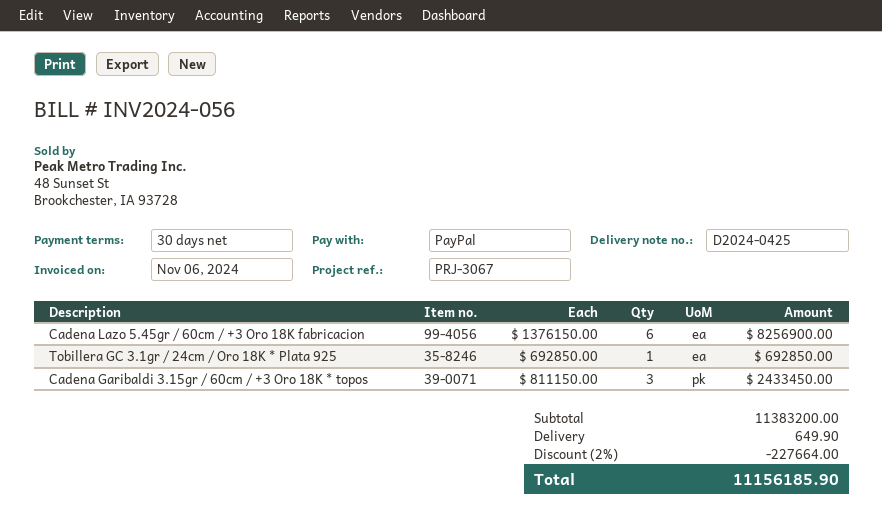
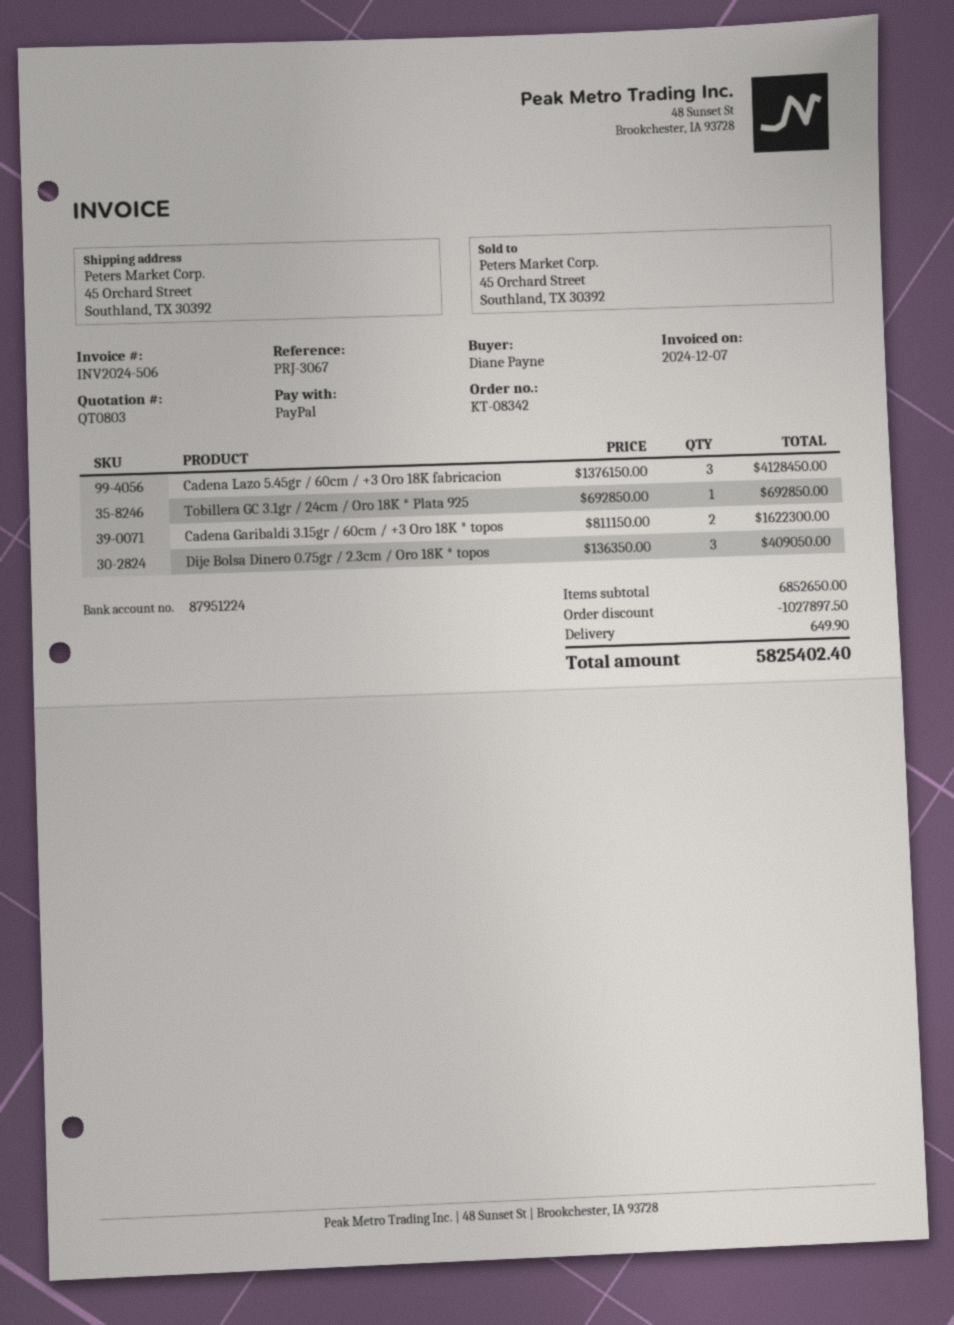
invoice number: INV2024-056 -> INV2024-506
invoice date: 2024-11-06 -> 2024-12-07
Cadena Lazo 5.45gr / 60cm / +3 Oro 18K fabricacion: 6 x 1376150.00 = 8256900.00 -> 3 x 1376150.00 = 4128450.00
Cadena Garibaldi 3.15gr / 60cm / +3 Oro 18K * topos: 3 x 811150.00 = 2433450.00 -> 2 x 811150.00 = 1622300.00
Dije Bolsa Dinero 0.75gr / 2.3cm / Oro 18K * topos: none -> 3 x 136350.00 = 409050.00
subtotal: 11383200.00 -> 6852650.00
discount: 227664.00 -> 1027897.50
total: 11156185.90 -> 5825402.40

